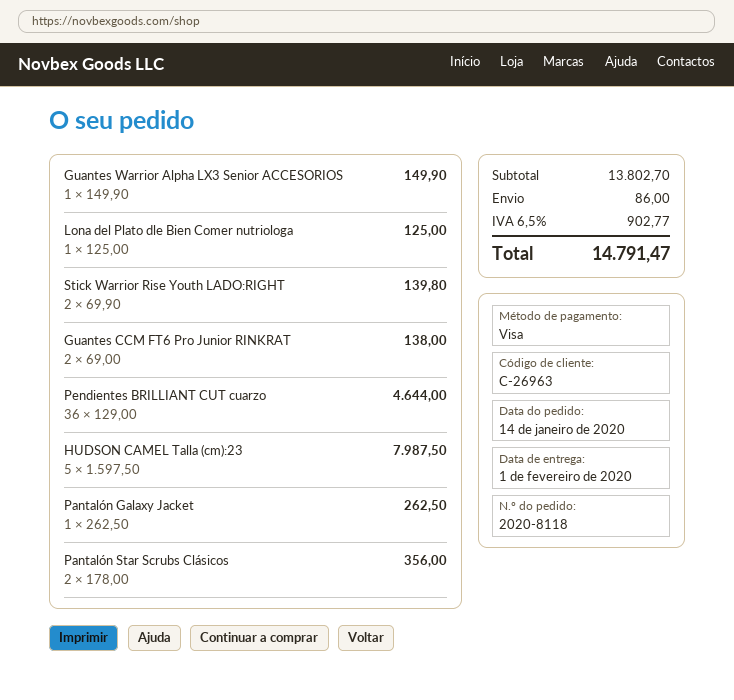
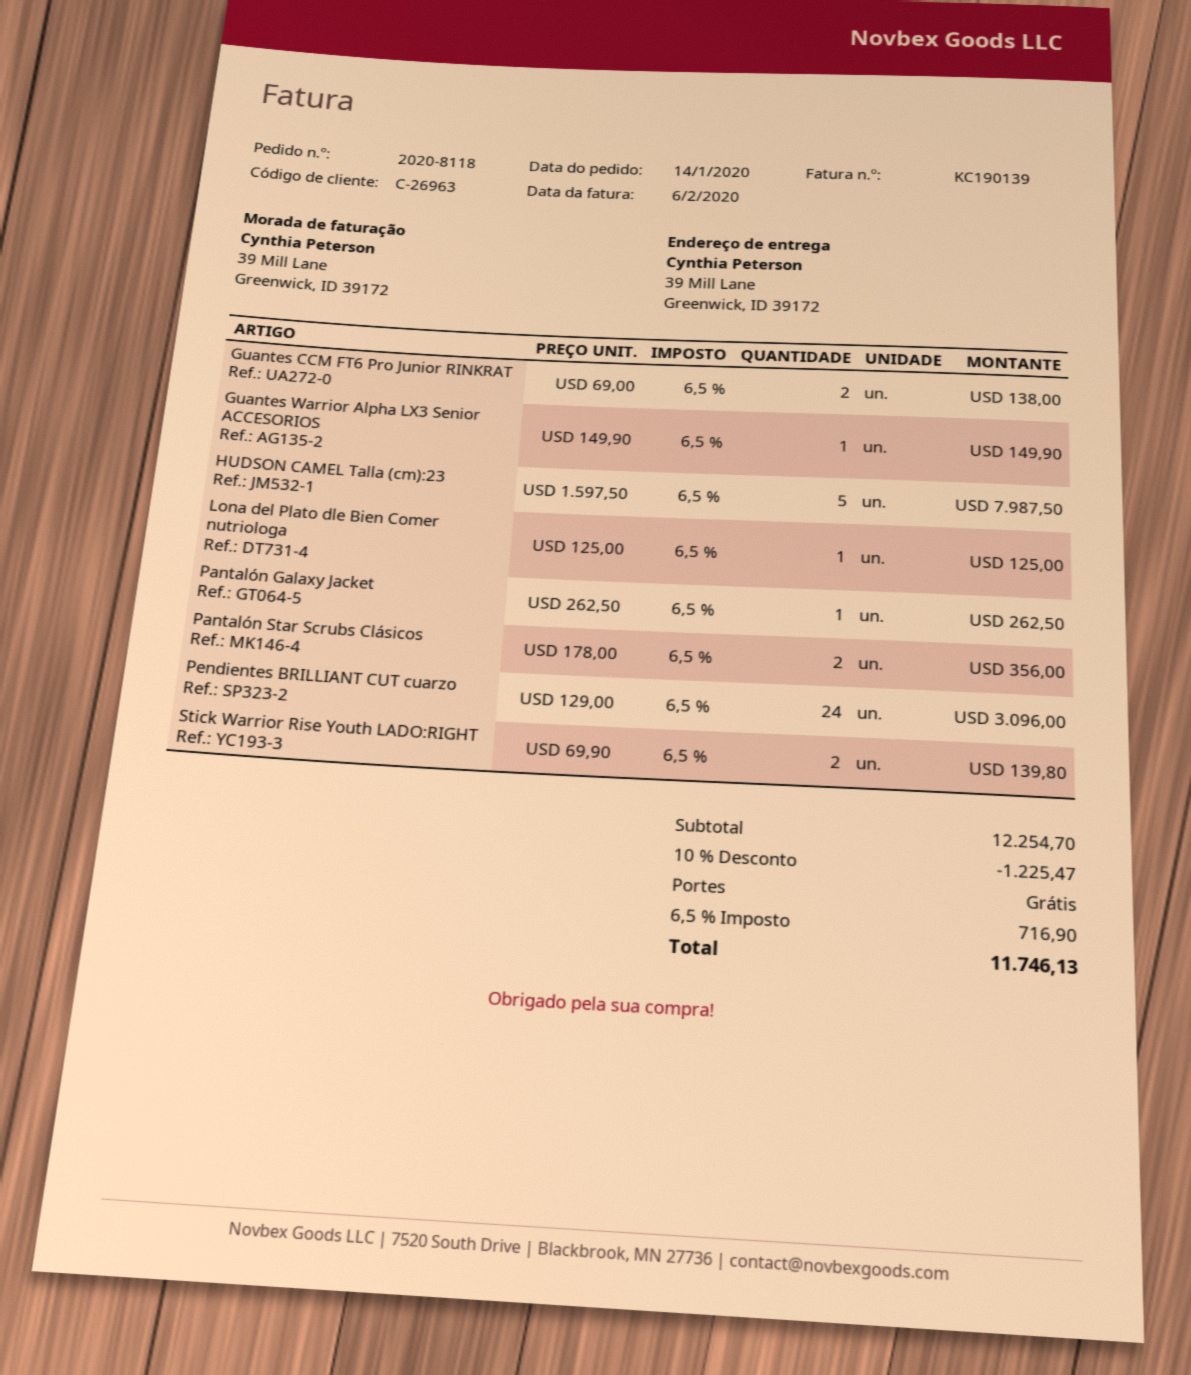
Pendientes BRILLIANT CUT cuarzo: 36 x 129.00 = 4644.00 -> 24 x 129.00 = 3096.00
subtotal: 13802.70 -> 12254.70
discount: none -> 10% = 1225.47
shipping: 86.00 -> 0.00
tax: 6.5% = 902.77 -> 6.5% = 716.90
total: 14791.47 -> 11746.13

